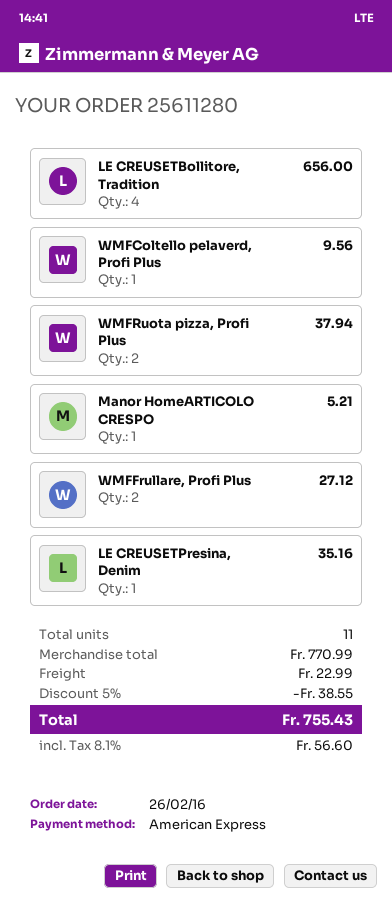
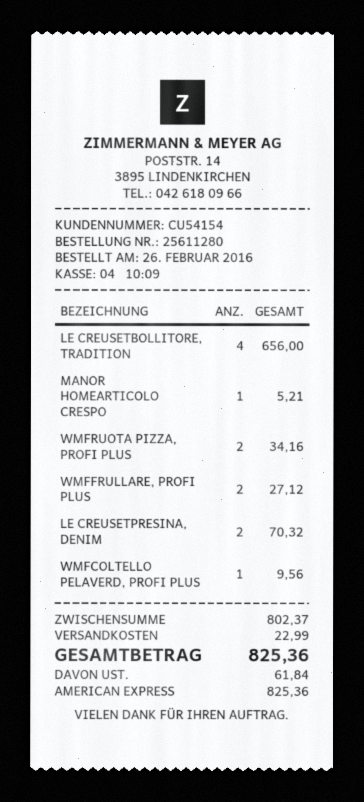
WMFRuota pizza, Profi Plus: 2 for 37.94 -> 2 for 34.16
LE CREUSETPresina, Denim: 1 for 35.16 -> 2 for 70.32
subtotal: 770.99 -> 802.37
discount: 5% = 38.55 -> none
tax: 56.60 -> 61.84
total: 755.43 -> 825.36

